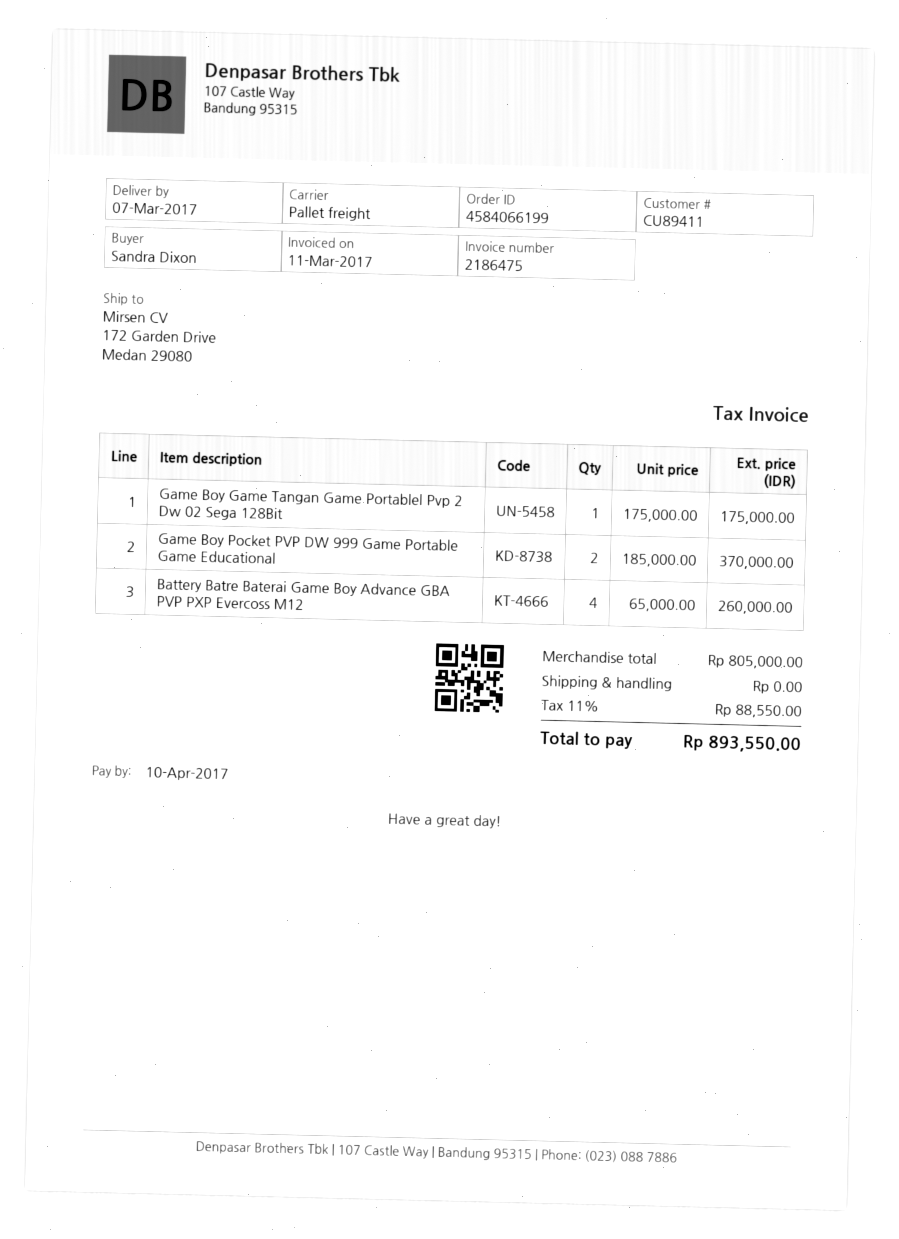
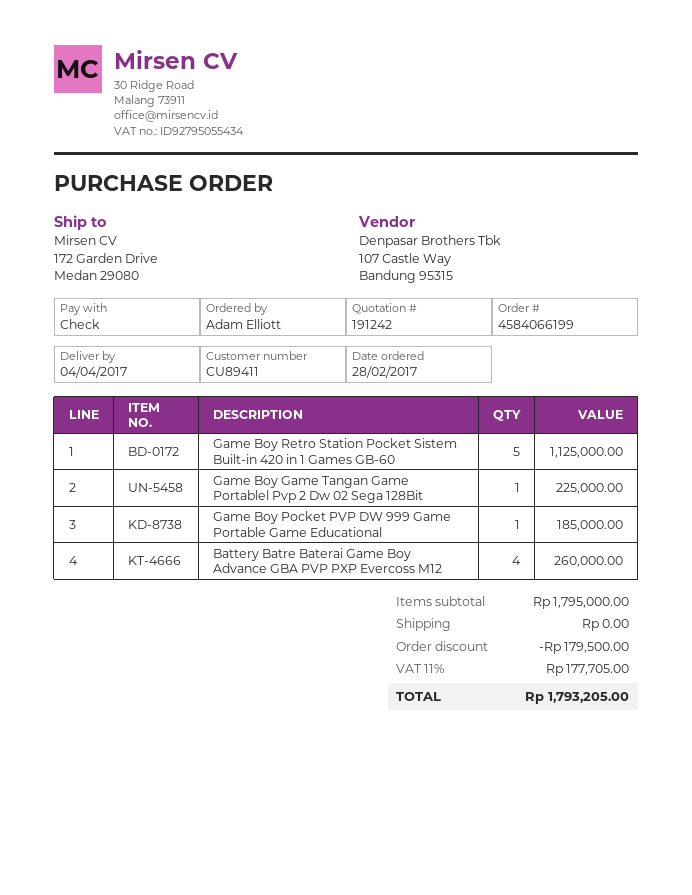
delivery date: 2017-03-07 -> 2017-04-04
ordered by: Sandra Dixon -> Adam Elliott
Game Boy Game Tangan Game Portablel Pvp 2 Dw 02 Sega 128Bit: 1 for 175000.00 -> 1 for 225000.00
Game Boy Pocket PVP DW 999 Game Portable Game Educational: 2 for 370000.00 -> 1 for 185000.00
Game Boy Retro Station Pocket Sistem Built-in 420 in 1 Games GB-60: none -> 5 for 1125000.00
subtotal: 805000.00 -> 1795000.00
discount: none -> 179500.00
tax: 11% = 88550.00 -> 11% = 177705.00
total: 893550.00 -> 1793205.00

